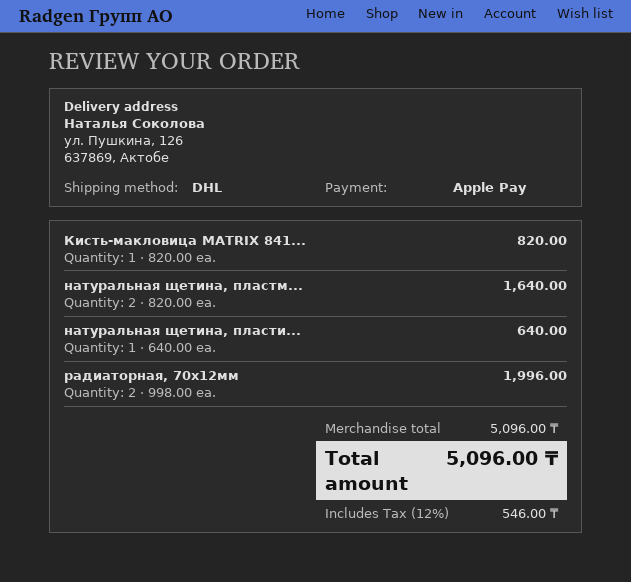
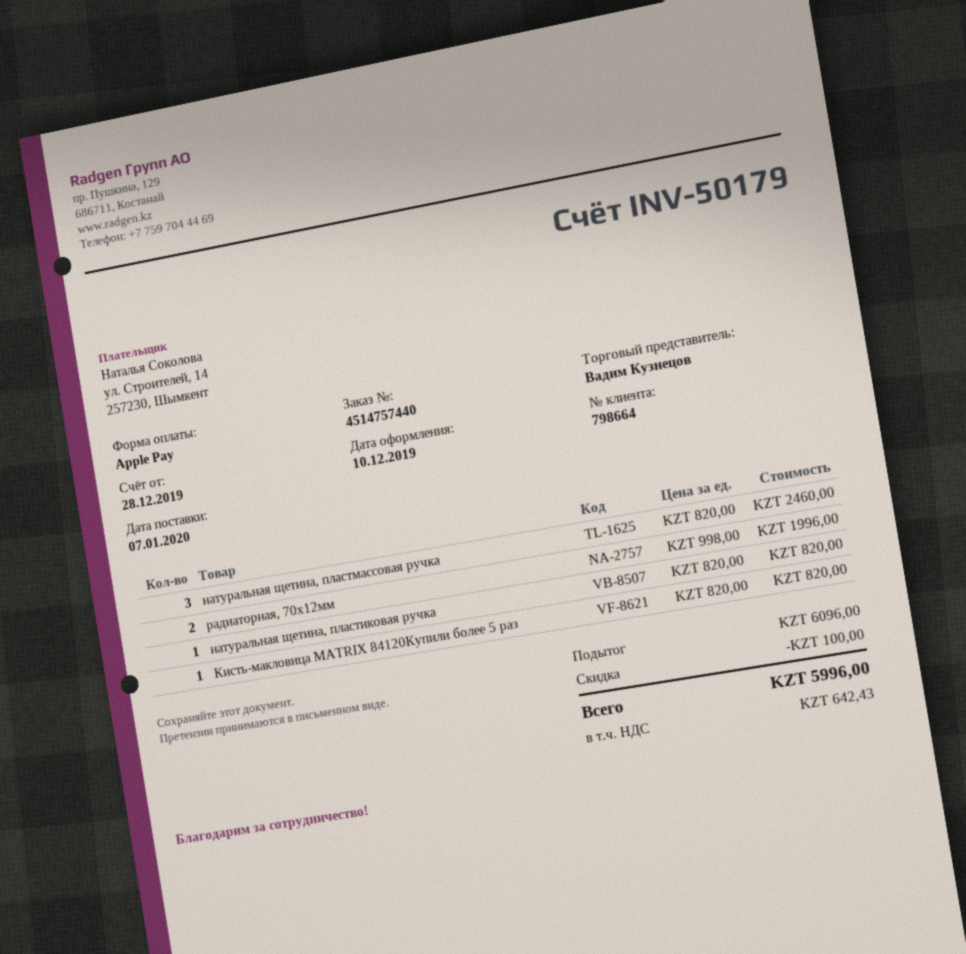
натуральная щетина, пластм...: 2 x 820.00 = 1640.00 -> 3 x 820.00 = 2460.00
натуральная щетина, пласти...: 1 x 640.00 = 640.00 -> 1 x 820.00 = 820.00
subtotal: 5096.00 -> 6096.00
discount: none -> 100.00
tax: 546.00 -> 642.43
total: 5096.00 -> 5996.00

